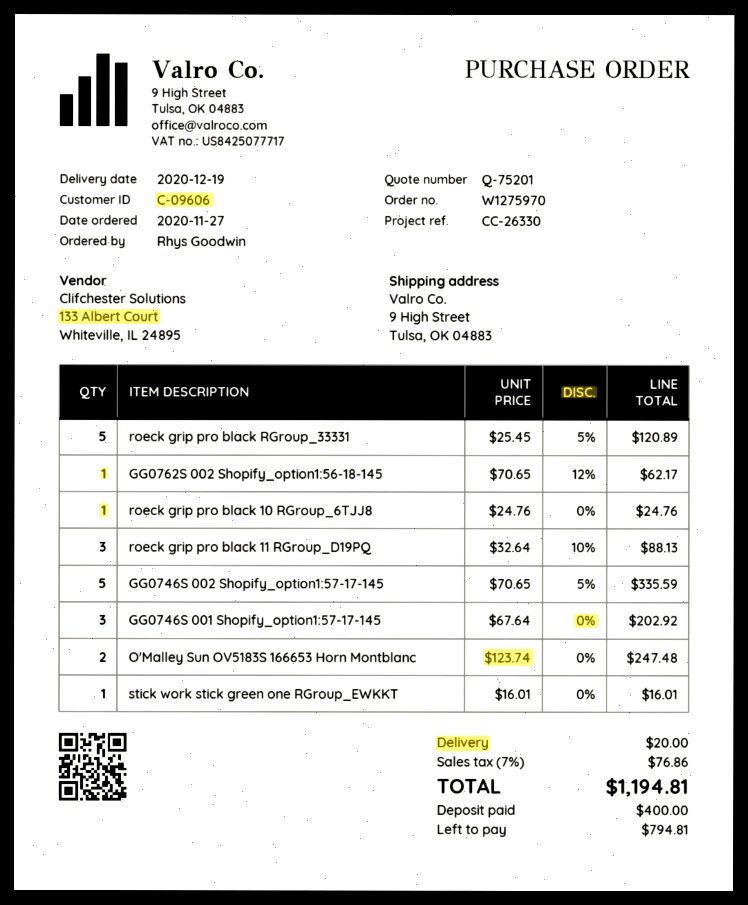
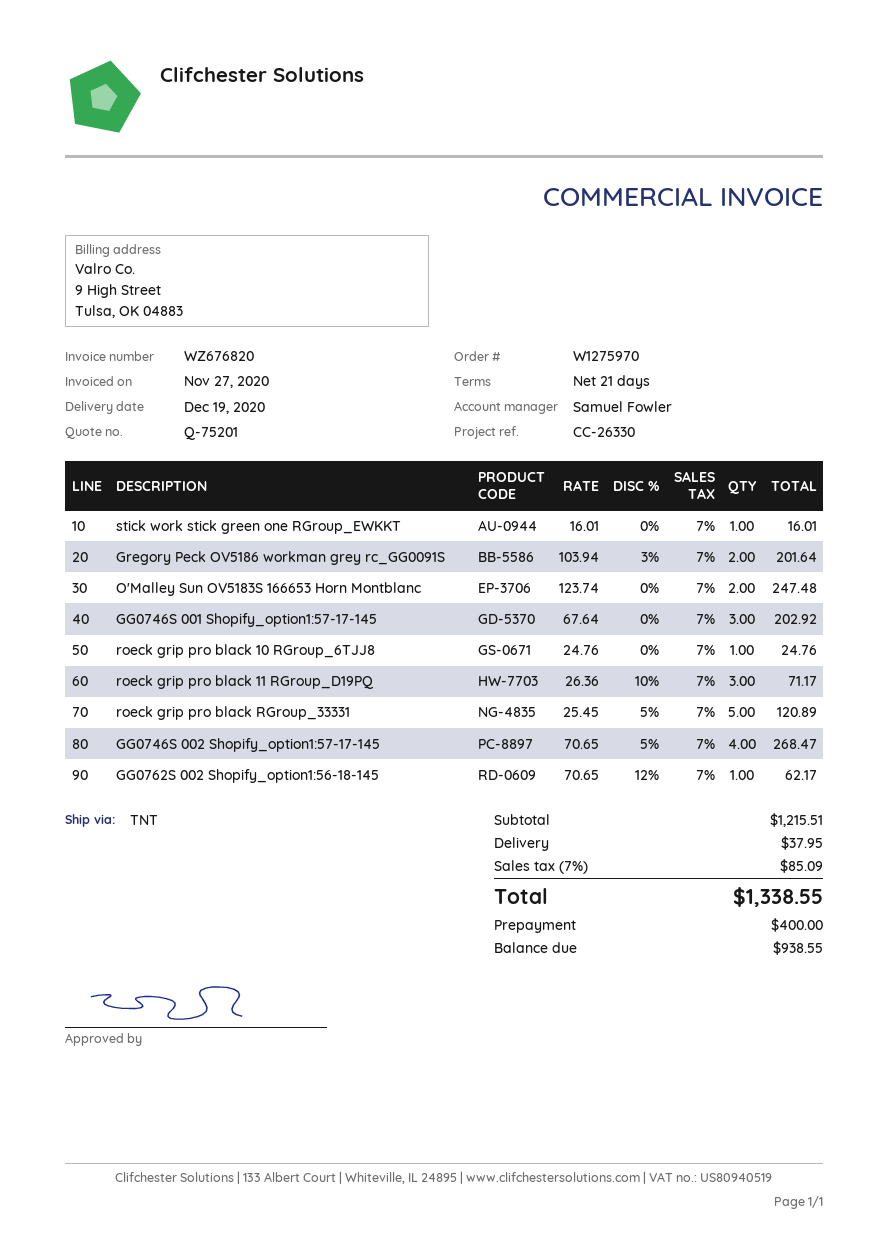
roeck grip pro black 11 RGroup_D19PQ: 3 x 32.64 - 10% = 88.13 -> 3 x 26.36 - 10% = 71.17
GG0746S 002 Shopify_option1:57-17-145: 5 x 70.65 - 5% = 335.59 -> 4 x 70.65 - 5% = 268.47
Gregory Peck OV5186 workman grey rc_GG0091S: none -> 2 x 103.94 - 3% = 201.64
shipping: 20.00 -> 37.95
tax: 7% = 76.86 -> 7% = 85.09
total: 1194.81 -> 1338.55
balance: 794.81 -> 938.55

